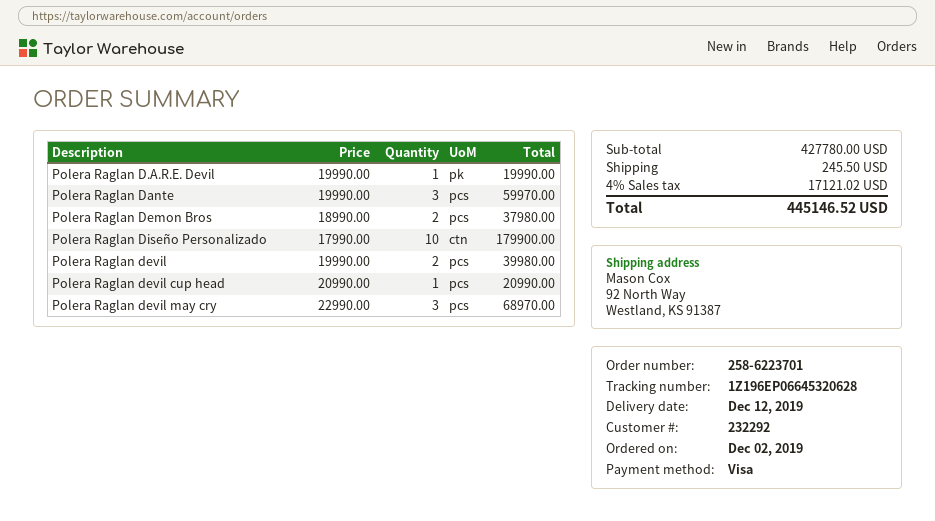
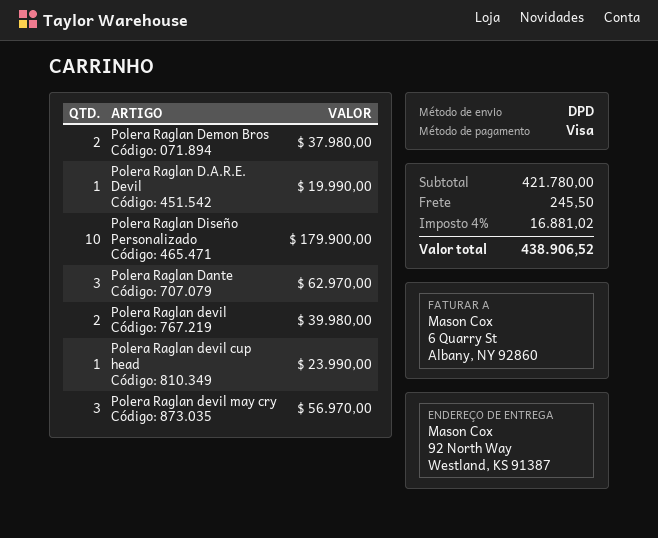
Polera Raglan Dante: 3 for 59970.00 -> 3 for 62970.00
Polera Raglan devil cup head: 1 for 20990.00 -> 1 for 23990.00
Polera Raglan devil may cry: 3 for 68970.00 -> 3 for 56970.00
subtotal: 427780.00 -> 421780.00
tax: 4% = 17121.02 -> 4% = 16881.02
total: 445146.52 -> 438906.52

